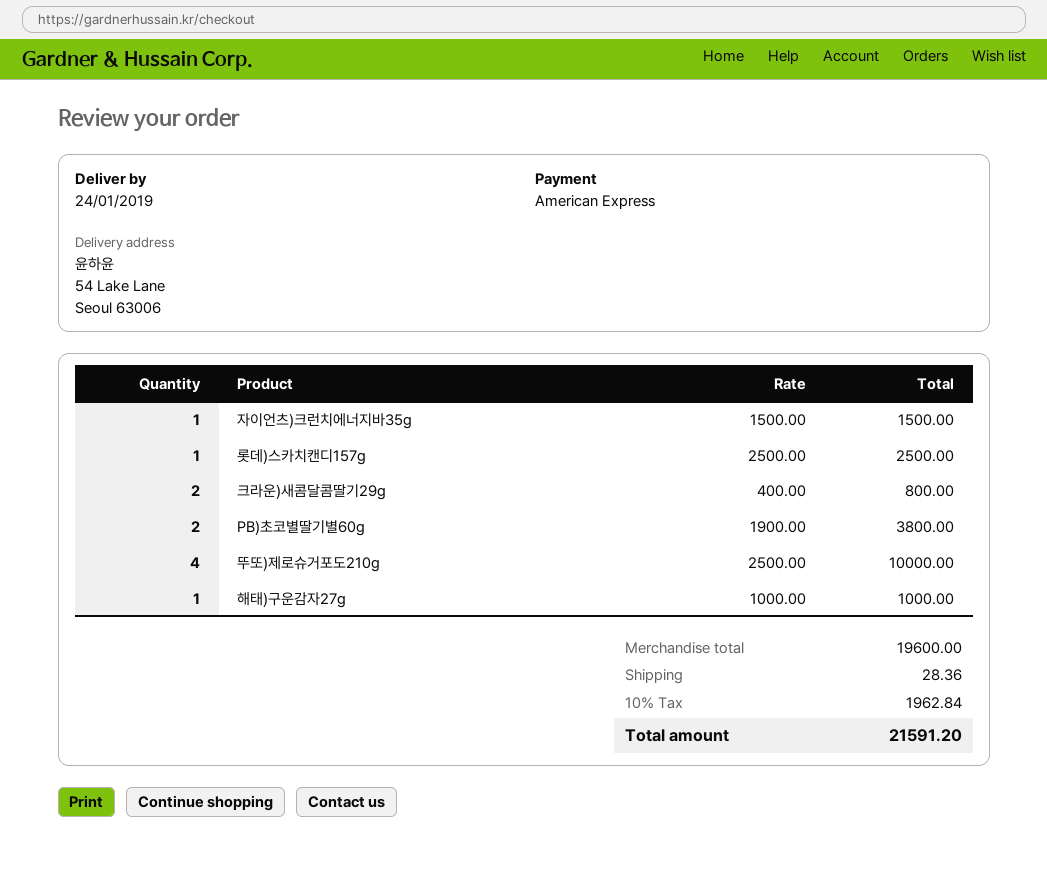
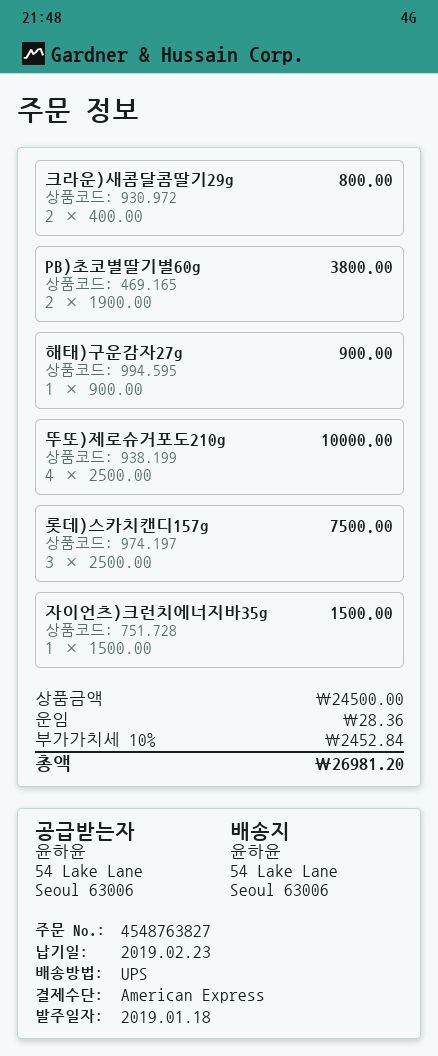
delivery date: 2019-01-24 -> 2019-02-23
롯데)스카치캔디157g: 1 x 2500.00 = 2500.00 -> 3 x 2500.00 = 7500.00
해태)구운감자27g: 1 x 1000.00 = 1000.00 -> 1 x 900.00 = 900.00
subtotal: 19600.00 -> 24500.00
tax: 10% = 1962.84 -> 10% = 2452.84
total: 21591.20 -> 26981.20

